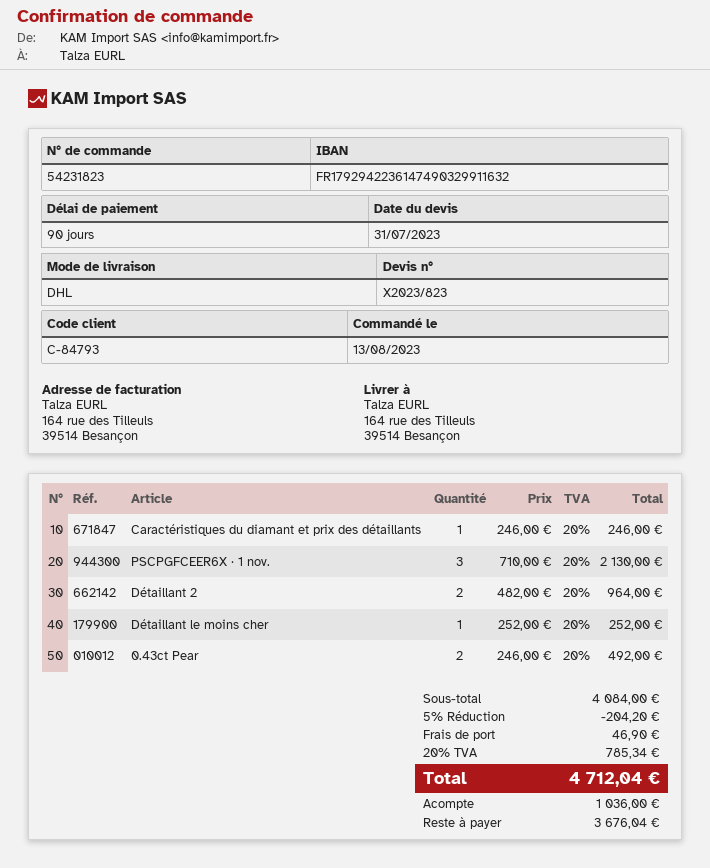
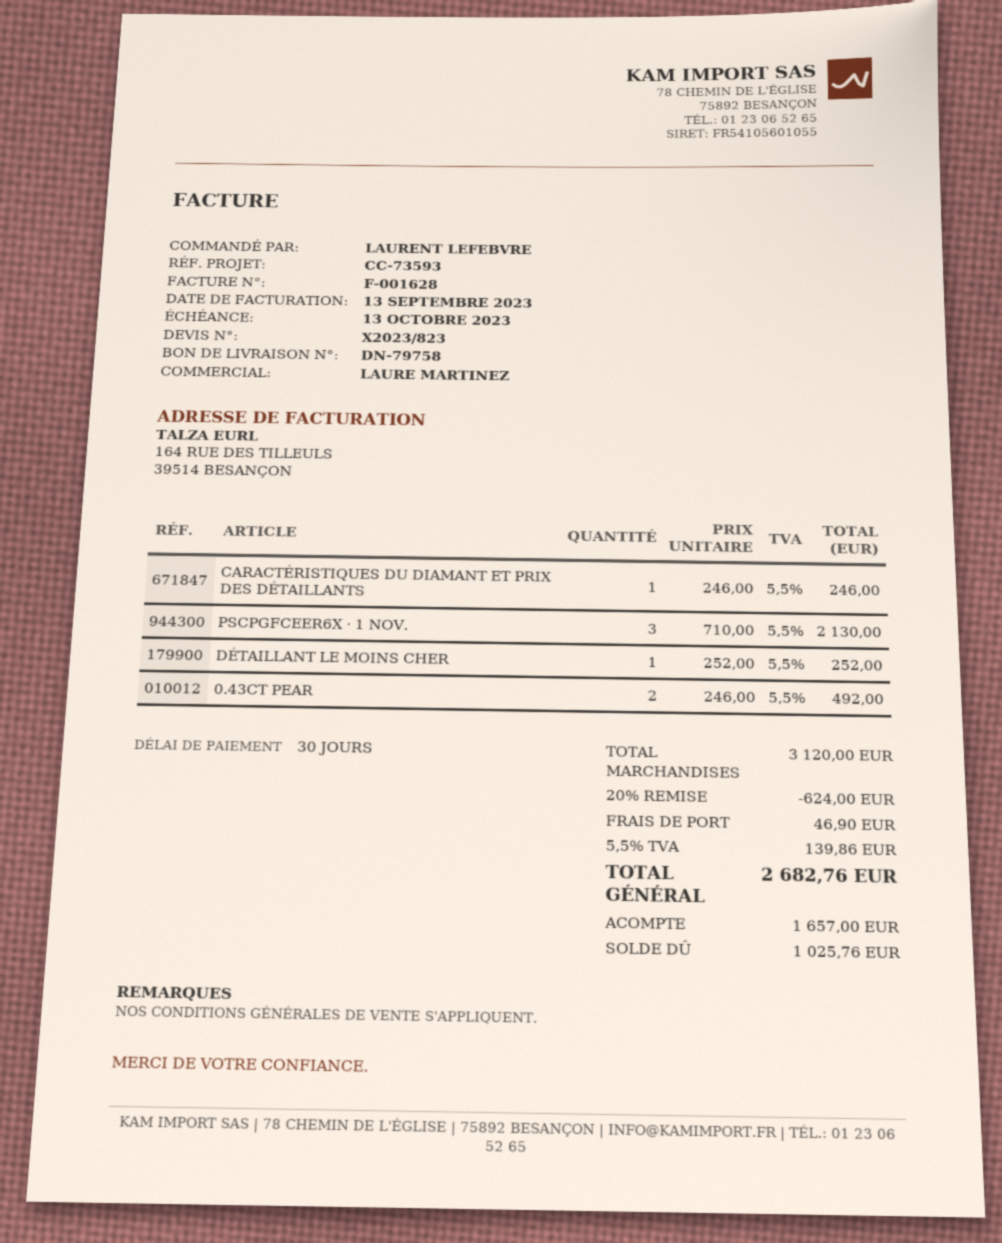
payment terms: 90 days -> 30 days
Détaillant 2: 2 x 482.00 = 964.00 -> none
subtotal: 4084.00 -> 3120.00
discount: 5% = 204.20 -> 20% = 624.00
tax: 20% = 785.34 -> 5.5% = 139.86
total: 4712.04 -> 2682.76
deposit: 1036.00 -> 1657.00
balance: 3676.04 -> 1025.76

